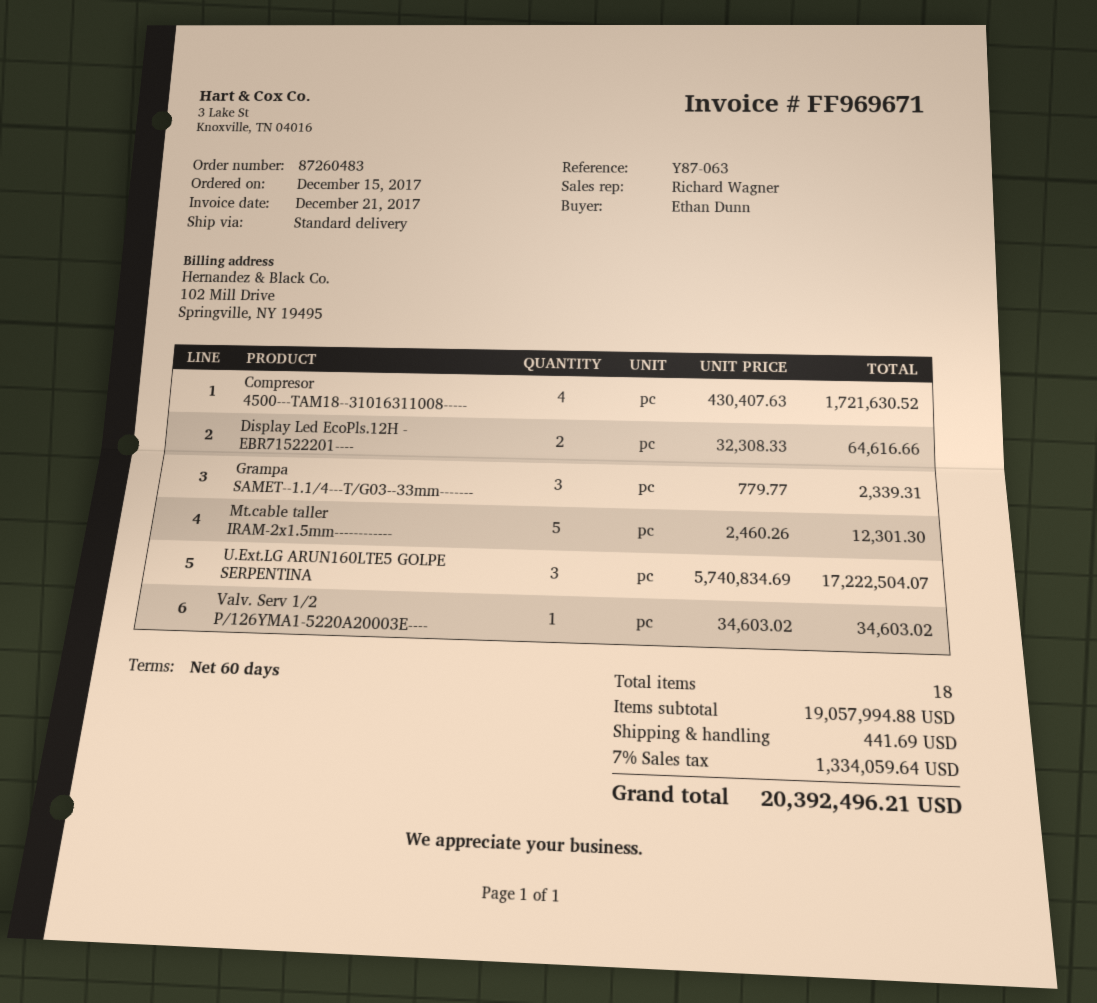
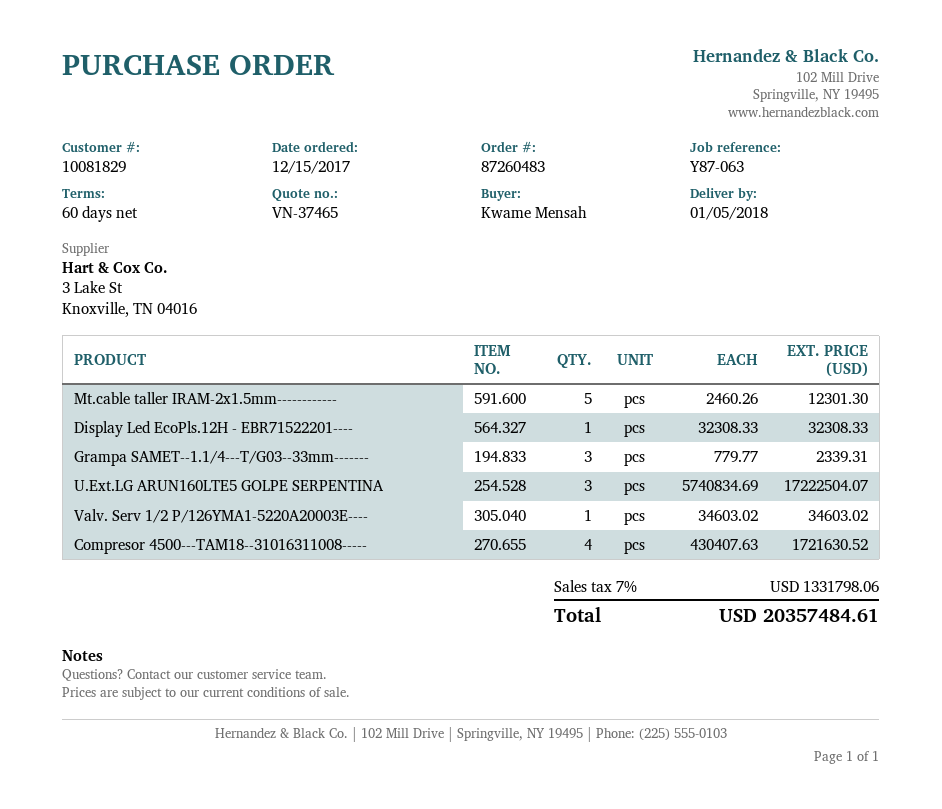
ordered by: Ethan Dunn -> Kwame Mensah
Display Led EcoPls.12H - EBR71522201----: 2 x 32308.33 = 64616.66 -> 1 x 32308.33 = 32308.33
shipping: 441.69 -> none
tax: 7% = 1334059.64 -> 7% = 1331798.06
total: 20392496.21 -> 20357484.61

